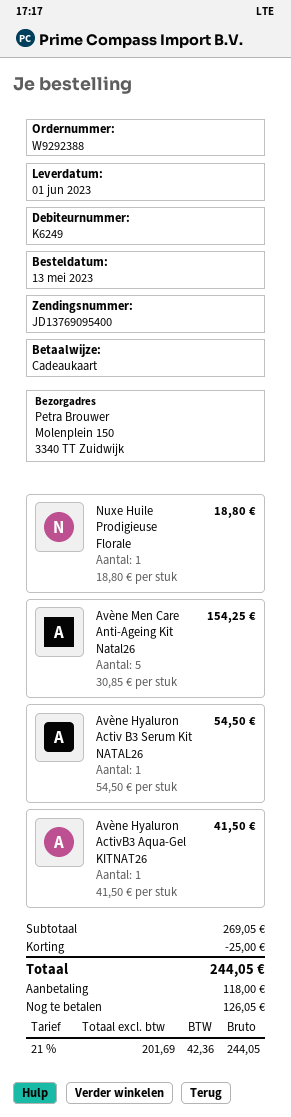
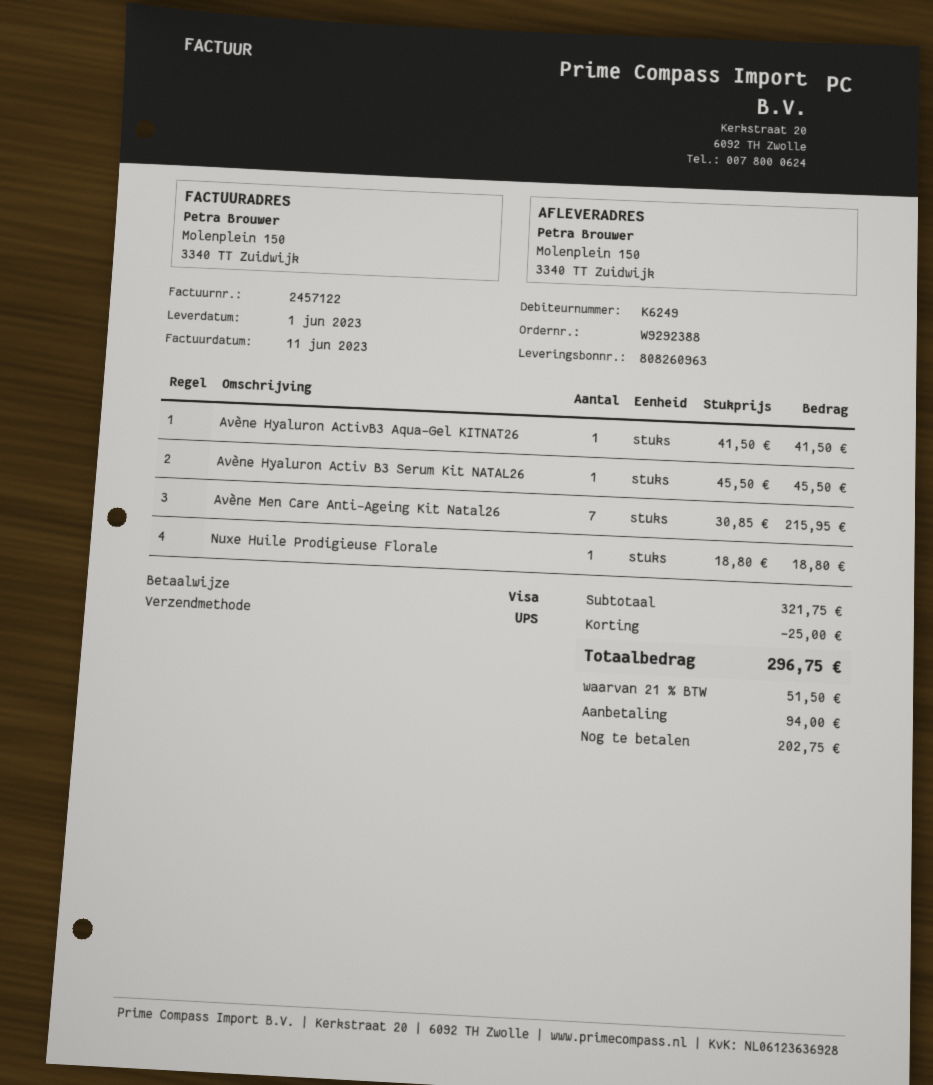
payment method: gift card -> Visa
Avène Men Care Anti-Ageing Kit Natal26: 5 x 30.85 = 154.25 -> 7 x 30.85 = 215.95
Avène Hyaluron Activ B3 Serum Kit NATAL26: 1 x 54.50 = 54.50 -> 1 x 45.50 = 45.50
subtotal: 269.05 -> 321.75
tax: 21% = 42.36 -> 21% = 51.50
total: 244.05 -> 296.75
deposit: 118.00 -> 94.00
balance: 126.05 -> 202.75

